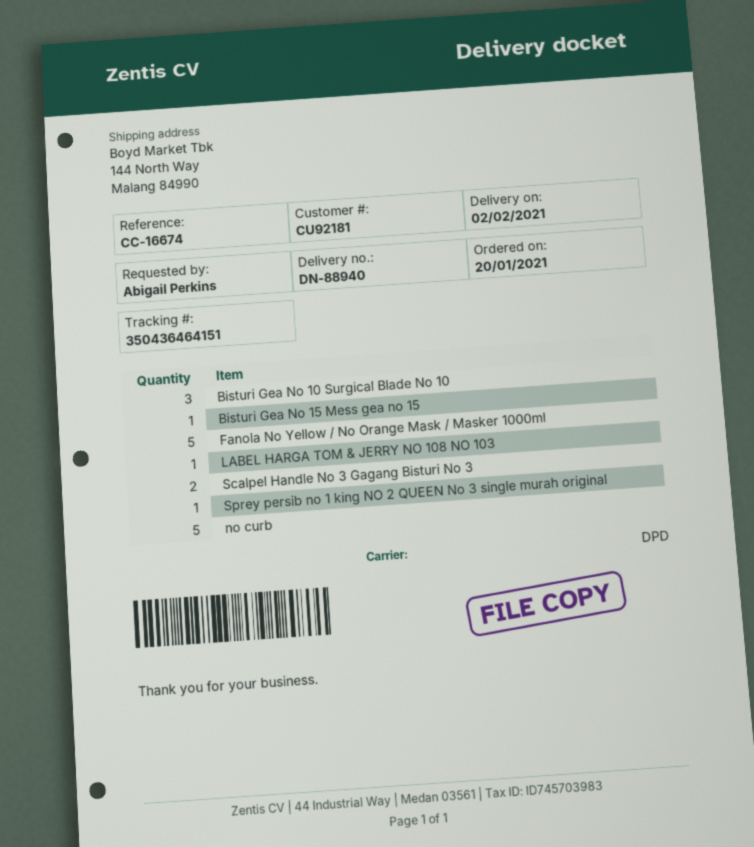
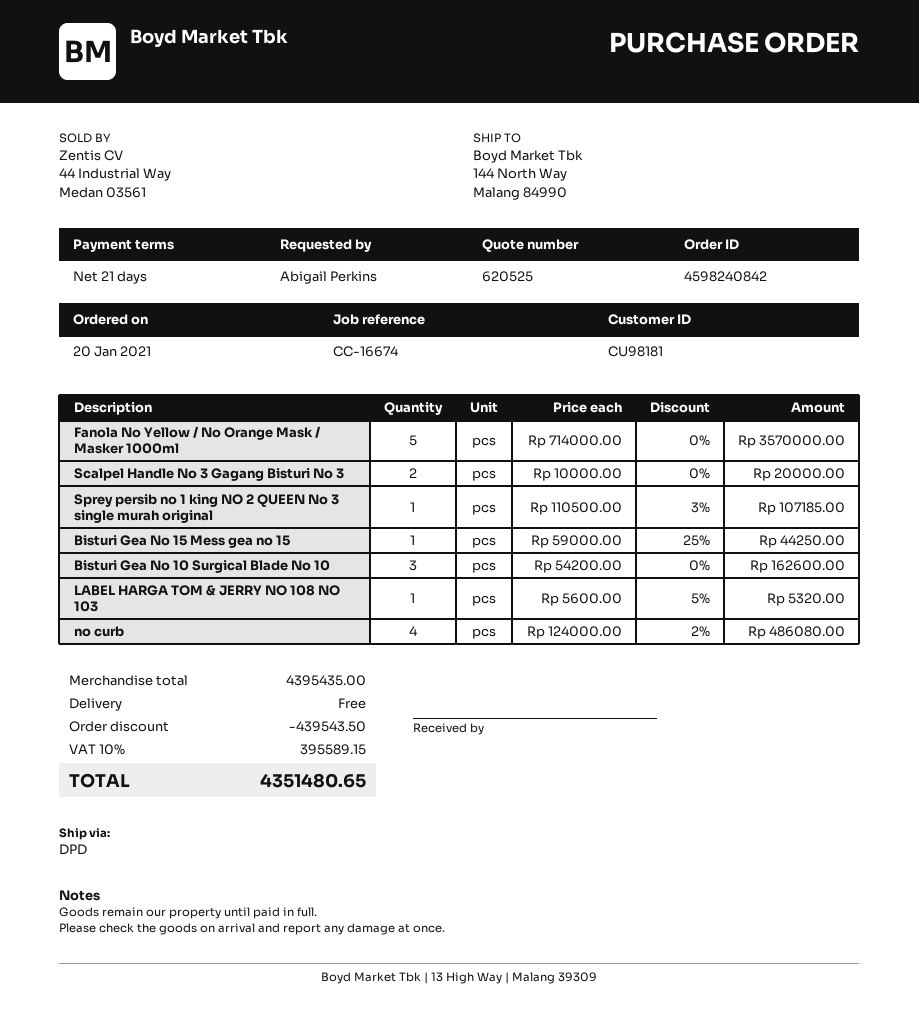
customer number: CU92181 -> CU98181
no curb: 5 -> 4

